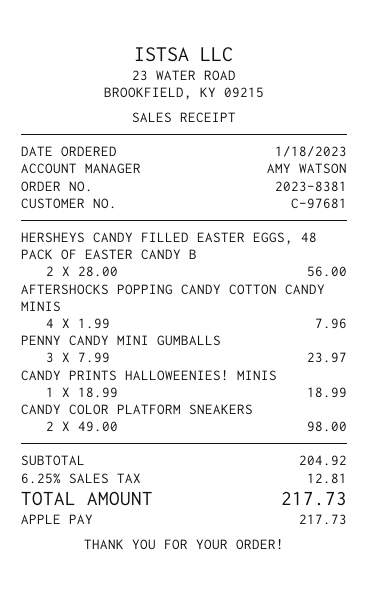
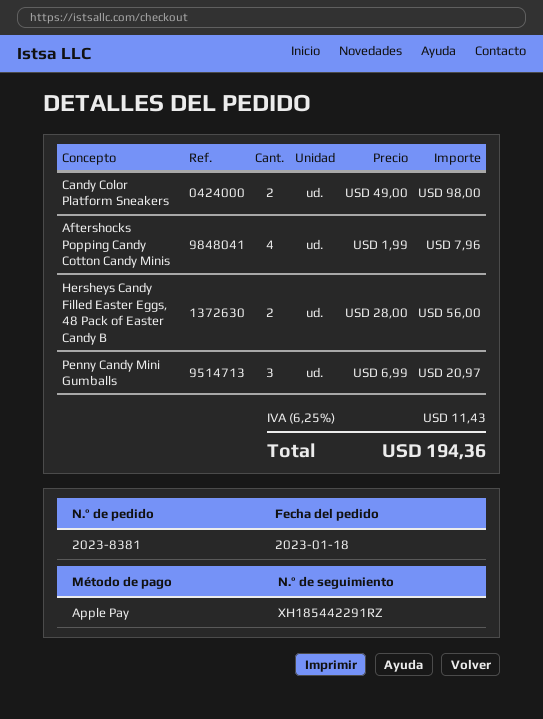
PENNY CANDY MINI GUMBALLS: 3 x 7.99 = 23.97 -> 3 x 6.99 = 20.97
CANDY PRINTS HALLOWEENIES! MINIS: 1 x 18.99 = 18.99 -> none
tax: 6.25% = 12.81 -> 6.25% = 11.43
total: 217.73 -> 194.36

